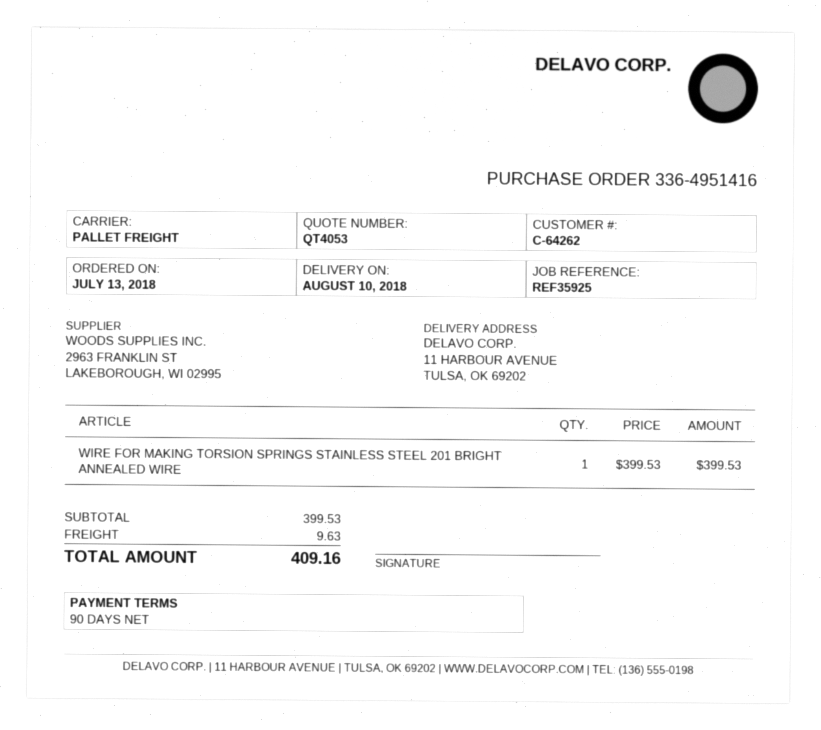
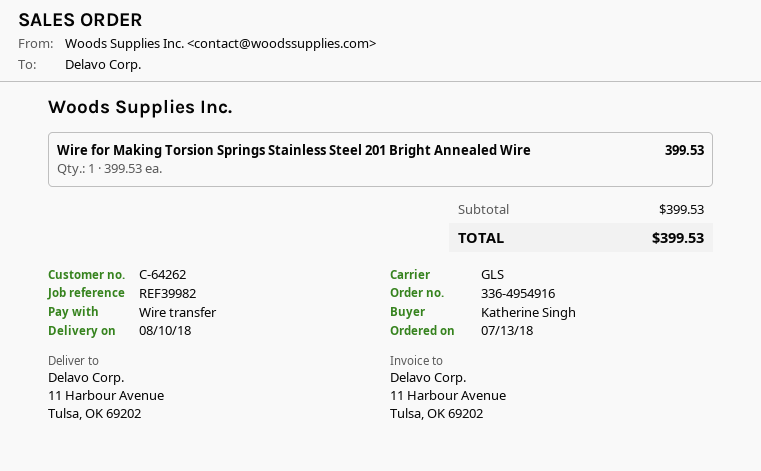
order number: 336-4951416 -> 336-4954916
reference: REF35925 -> REF39982
shipping method: pallet freight -> GLS
shipping: 9.63 -> none
total: 409.16 -> 399.53

